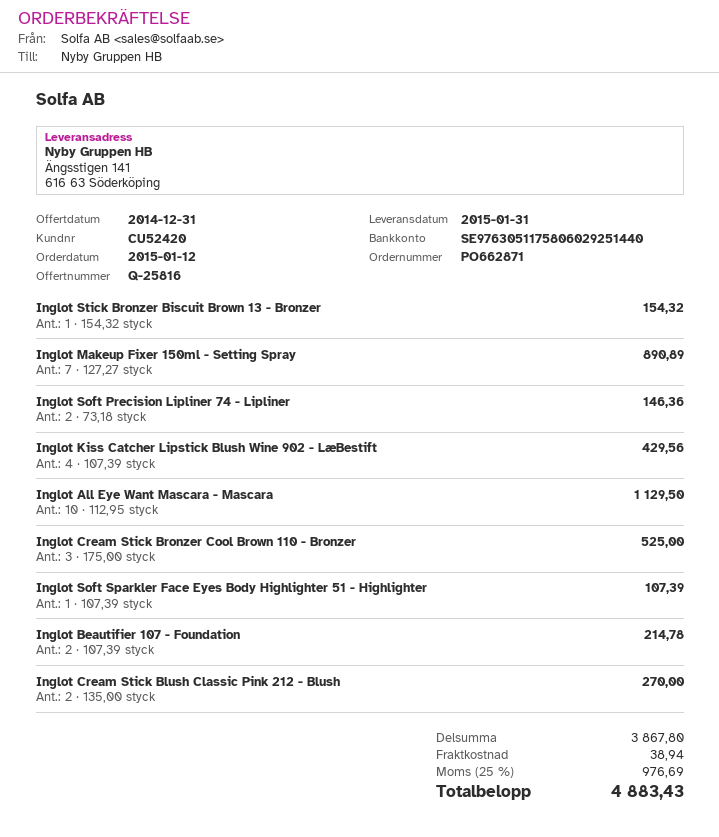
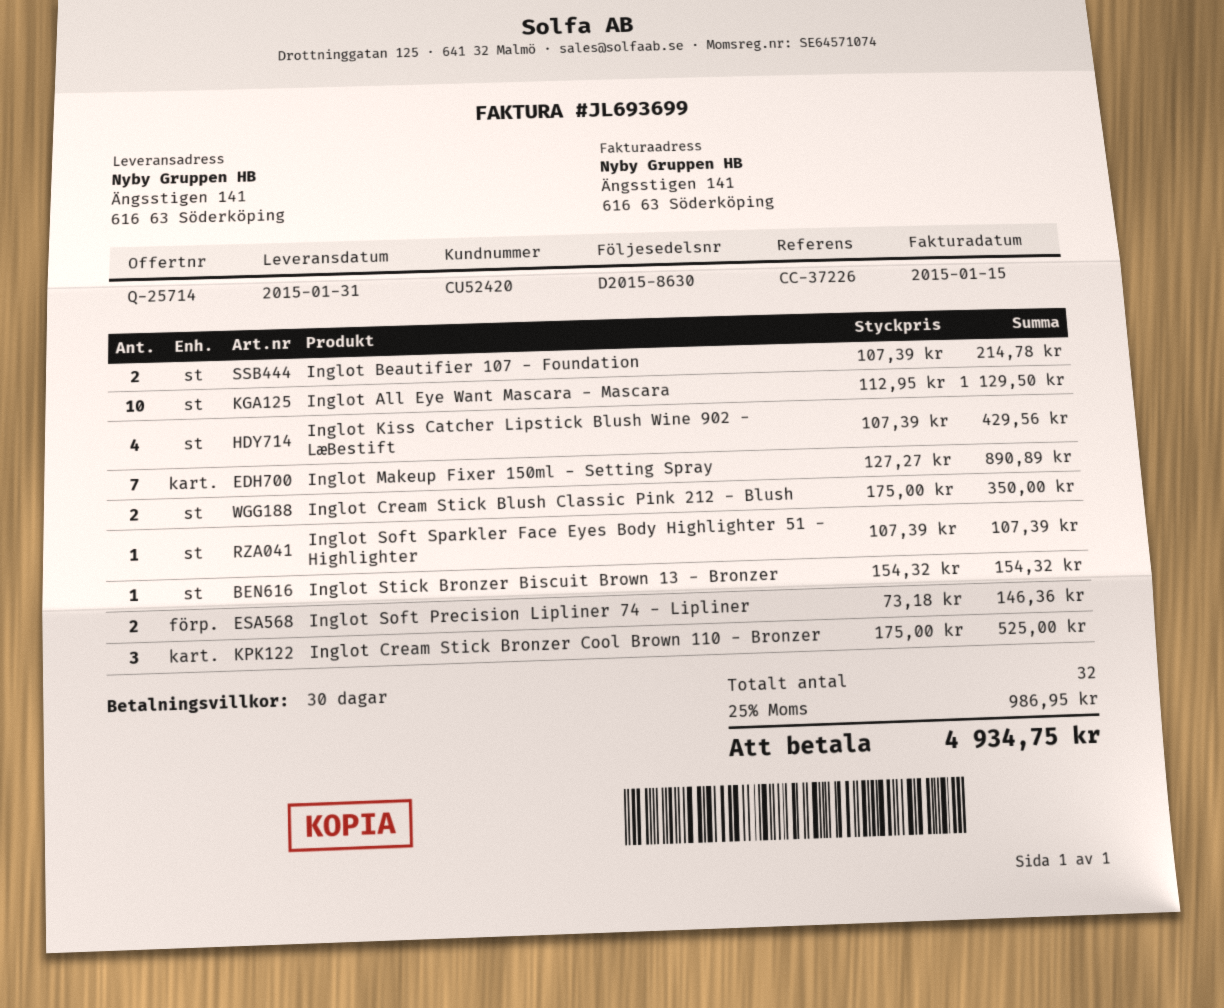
quote number: Q-25816 -> Q-25714
Inglot Cream Stick Blush Classic Pink 212 - Blush: 2 x 135.00 = 270.00 -> 2 x 175.00 = 350.00
shipping: 38.94 -> none
tax: 25% = 976.69 -> 25% = 986.95
total: 4883.43 -> 4934.75

